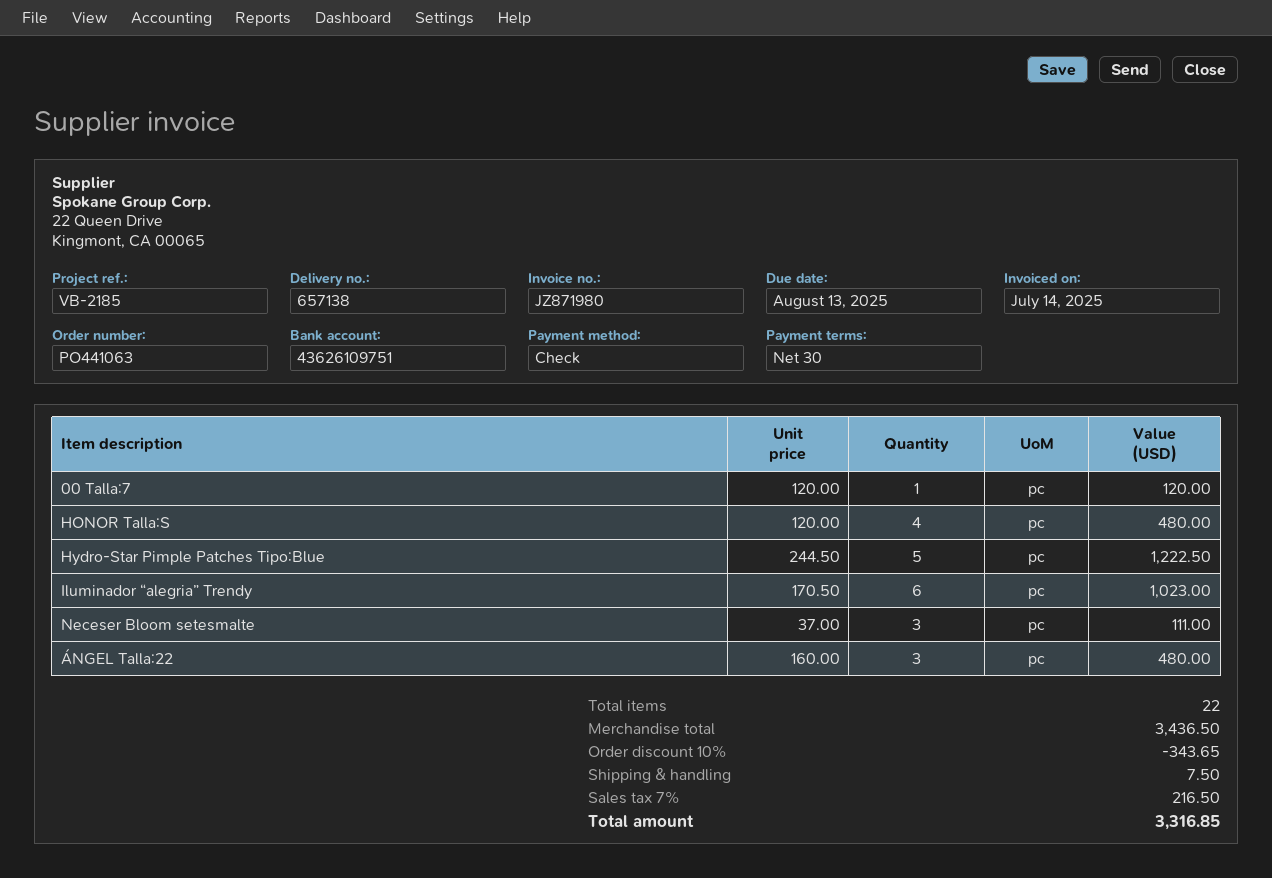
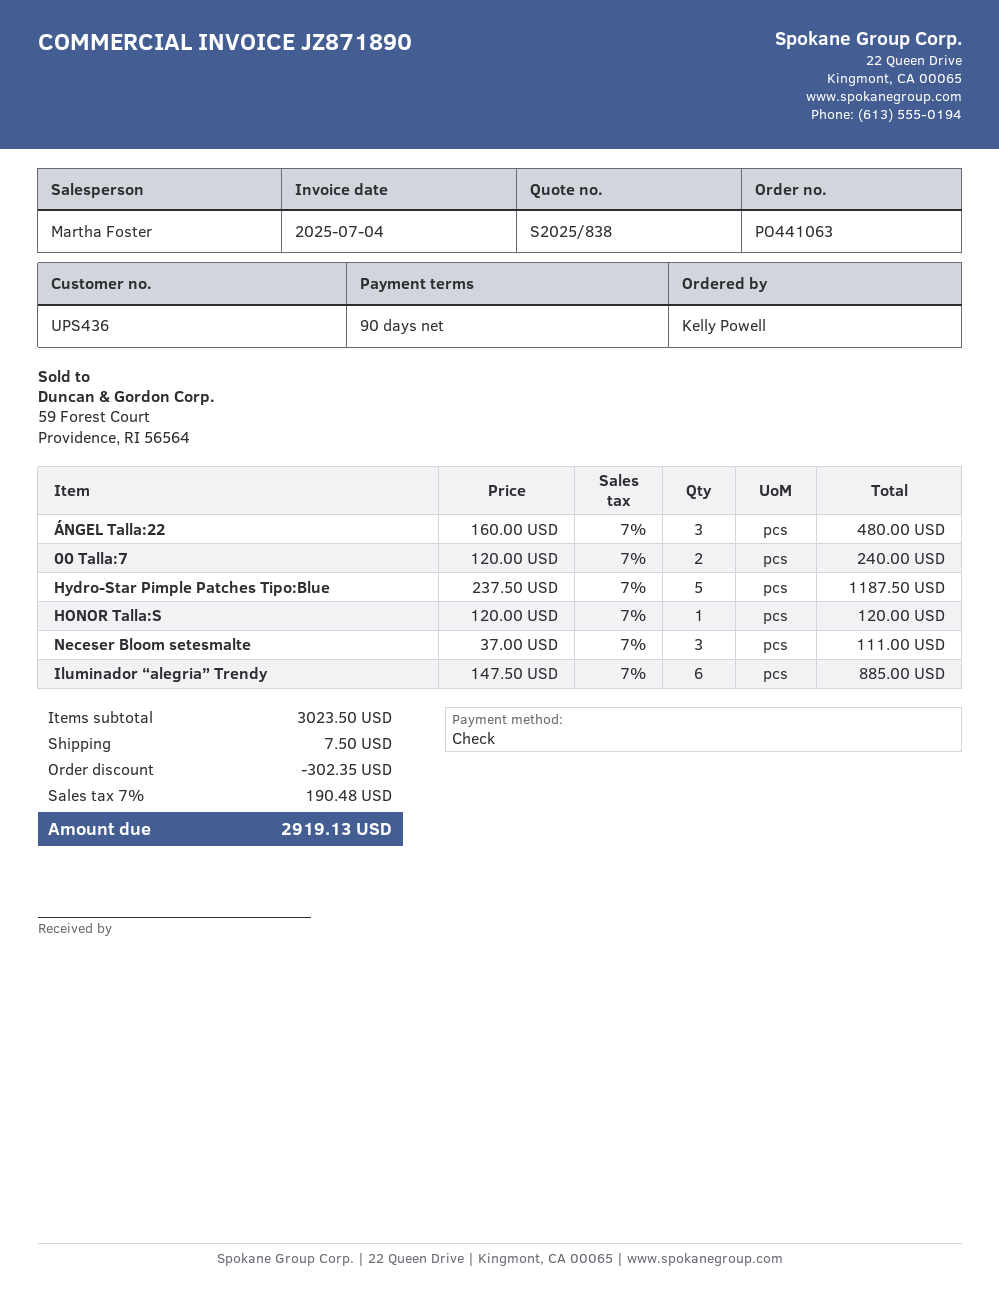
invoice number: JZ871980 -> JZ871890
invoice date: 2025-07-14 -> 2025-07-04
payment terms: 30 days -> 90 days
00 Talla:7: 1 x 120.00 = 120.00 -> 2 x 120.00 = 240.00
HONOR Talla:S: 4 x 120.00 = 480.00 -> 1 x 120.00 = 120.00
Hydro-Star Pimple Patches Tipo:Blue: 5 x 244.50 = 1222.50 -> 5 x 237.50 = 1187.50
Iluminador “alegria” Trendy: 6 x 170.50 = 1023.00 -> 6 x 147.50 = 885.00
subtotal: 3436.50 -> 3023.50
discount: 343.65 -> 302.35
tax: 7% = 216.50 -> 7% = 190.48
total: 3316.85 -> 2919.13

